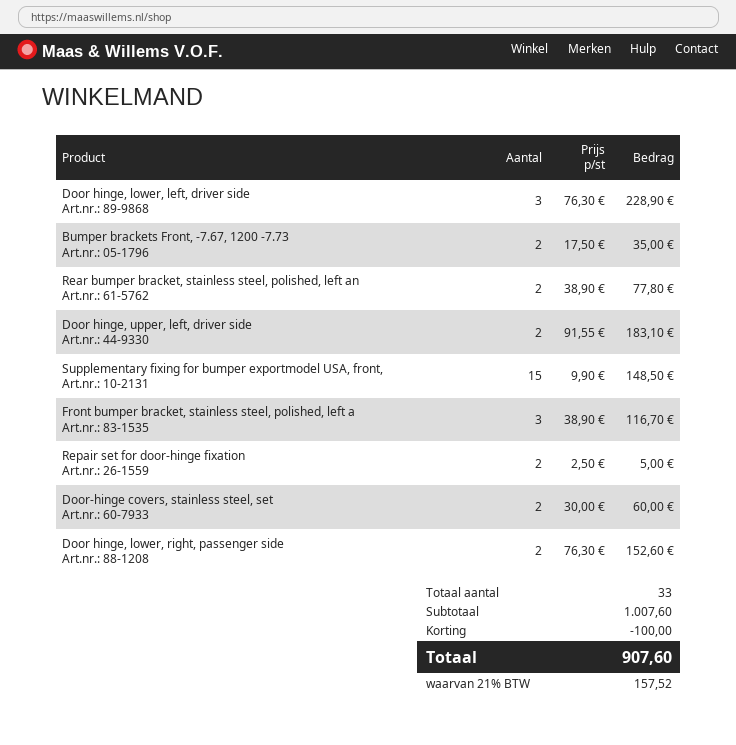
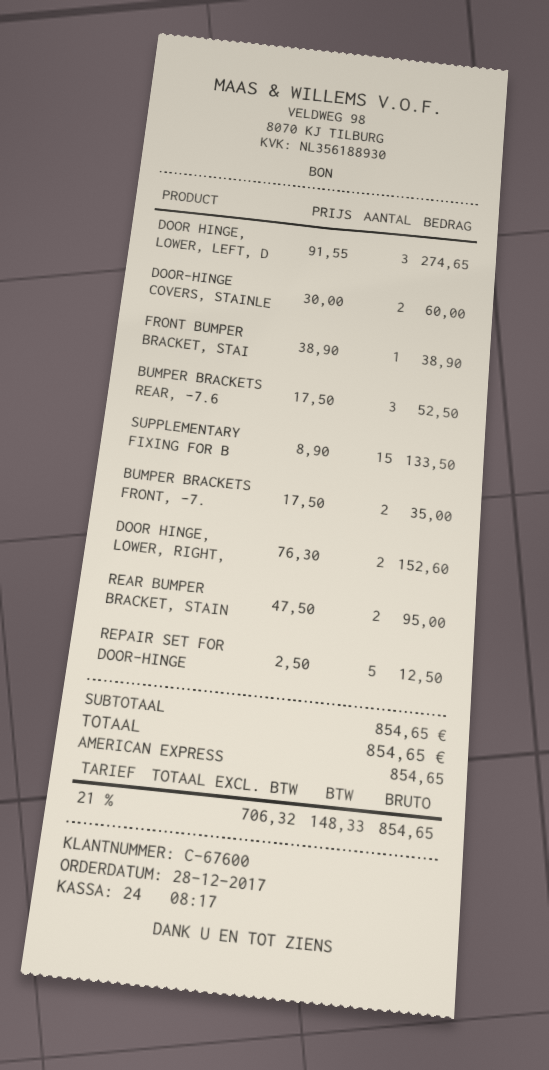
Door hinge, lower, left, driver side: 3 x 76.30 = 228.90 -> 3 x 91.55 = 274.65
Rear bumper bracket, stainless steel, polished, left an: 2 x 38.90 = 77.80 -> 2 x 47.50 = 95.00
Door hinge, upper, left, driver side: 2 x 91.55 = 183.10 -> none
Supplementary fixing for bumper exportmodel USA, front,: 15 x 9.90 = 148.50 -> 15 x 8.90 = 133.50
Front bumper bracket, stainless steel, polished, left a: 3 x 38.90 = 116.70 -> 1 x 38.90 = 38.90
Repair set for door-hinge fixation: 2 x 2.50 = 5.00 -> 5 x 2.50 = 12.50
BUMPER BRACKETS REAR, -7.6: none -> 3 x 17.50 = 52.50
subtotal: 1007.60 -> 854.65
discount: 100.00 -> none
tax: 21% = 157.52 -> 21% = 148.33
total: 907.60 -> 854.65

